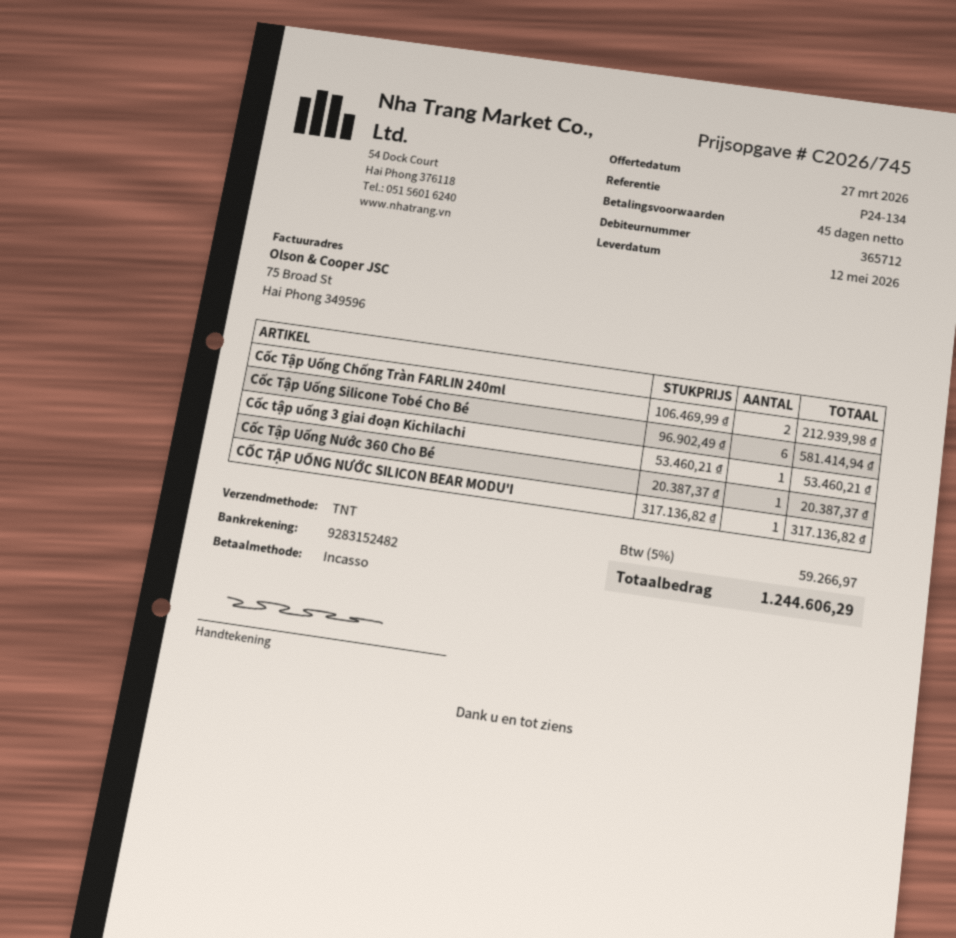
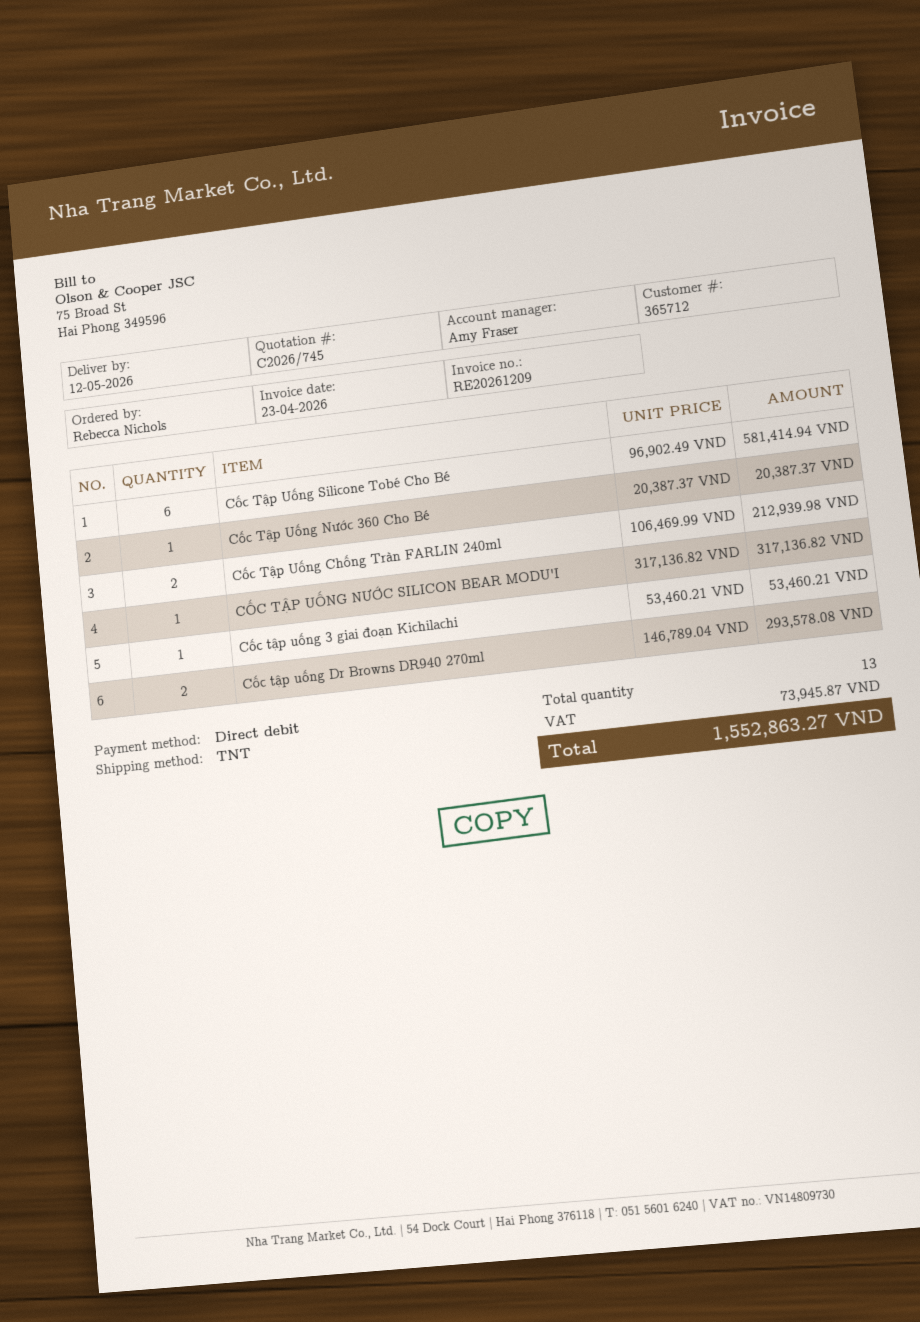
Cốc tập uống Dr Browns DR940 270ml: none -> 2 x 146789.04 = 293578.08
tax: 59266.97 -> 73945.87
total: 1244606.29 -> 1552863.27

